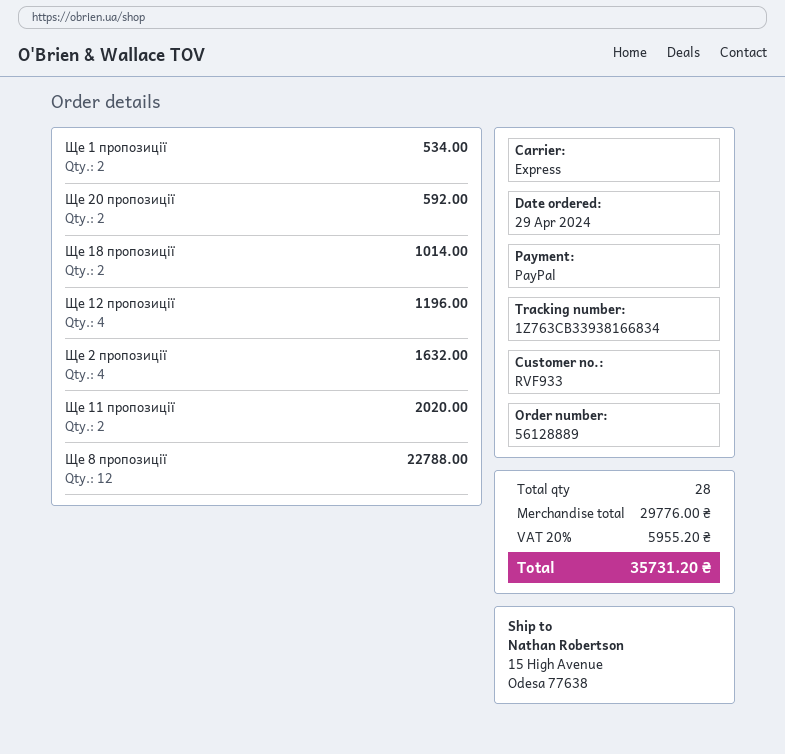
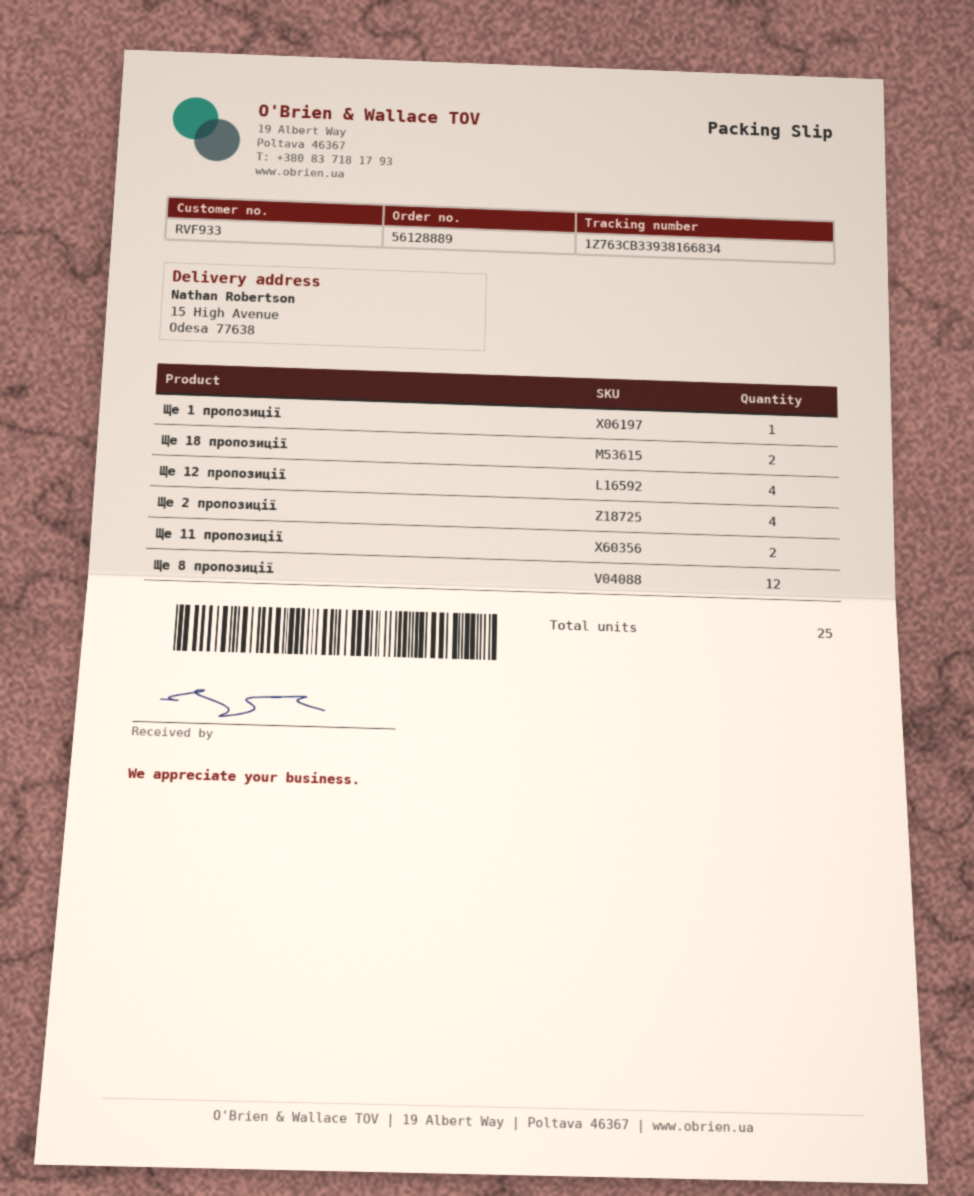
Ще 1 пропозиції: 2 -> 1
Ще 20 пропозиції: 2 -> none
total quantity: 28 -> 25

